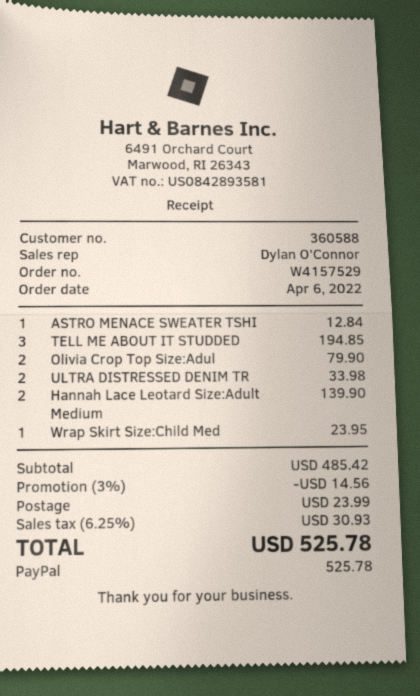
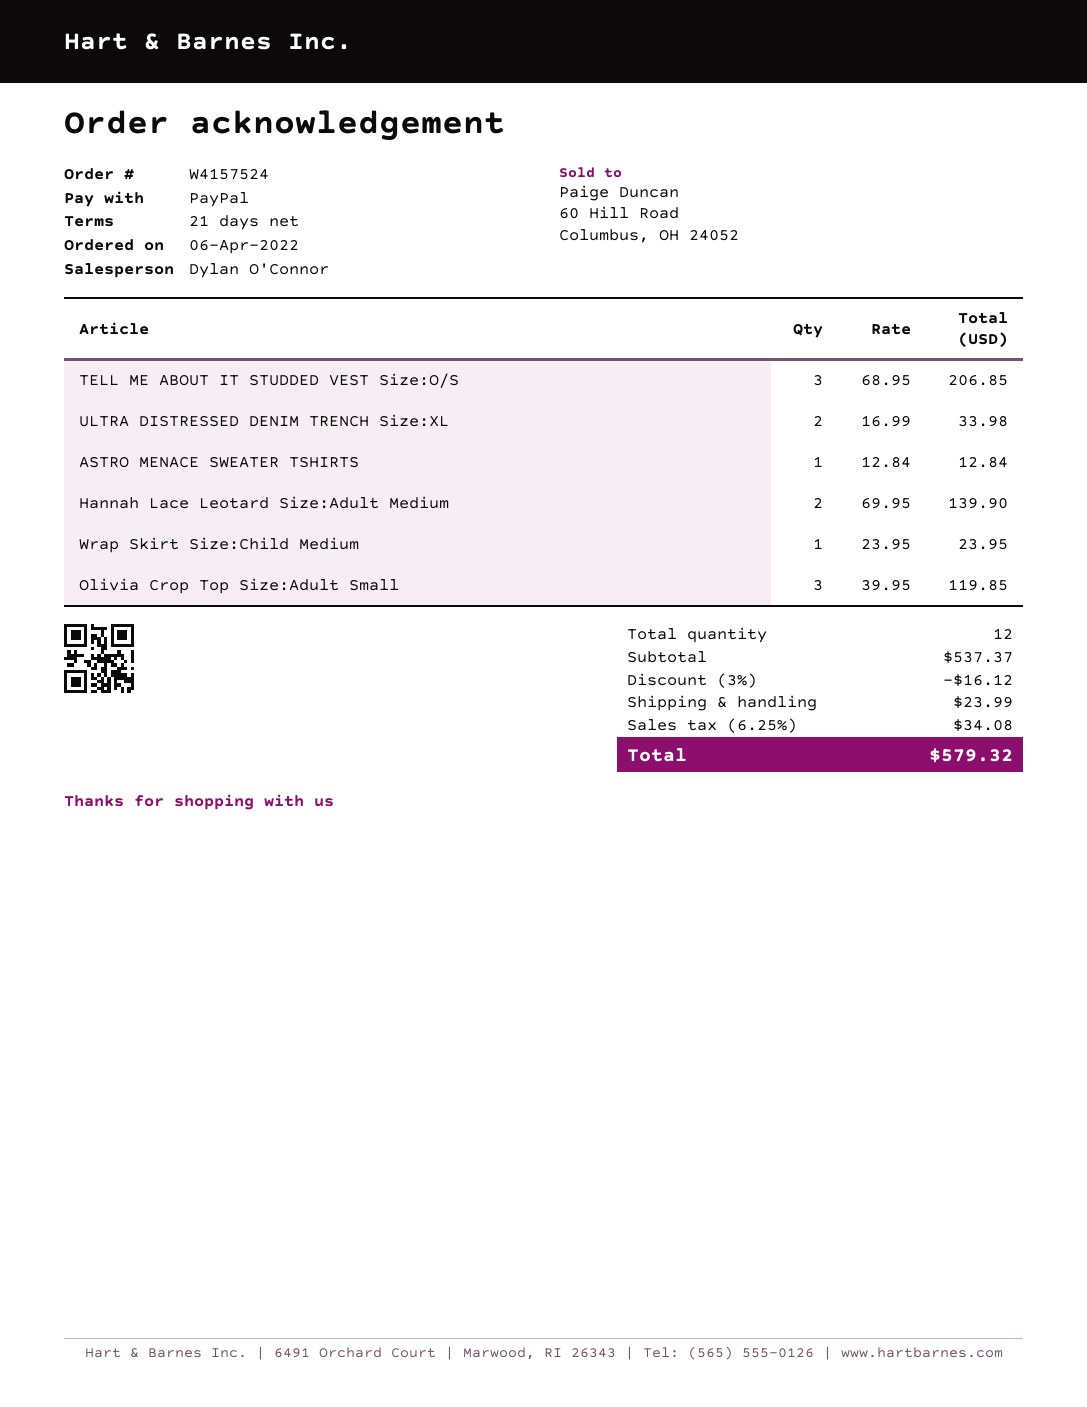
order number: W4157529 -> W4157524
TELL ME ABOUT IT STUDDED: 3 for 194.85 -> 3 for 206.85
Olivia Crop Top Size:Adul: 2 for 79.90 -> 3 for 119.85
subtotal: 485.42 -> 537.37
discount: 3% = 14.56 -> 3% = 16.12
tax: 6.25% = 30.93 -> 6.25% = 34.08
total: 525.78 -> 579.32

